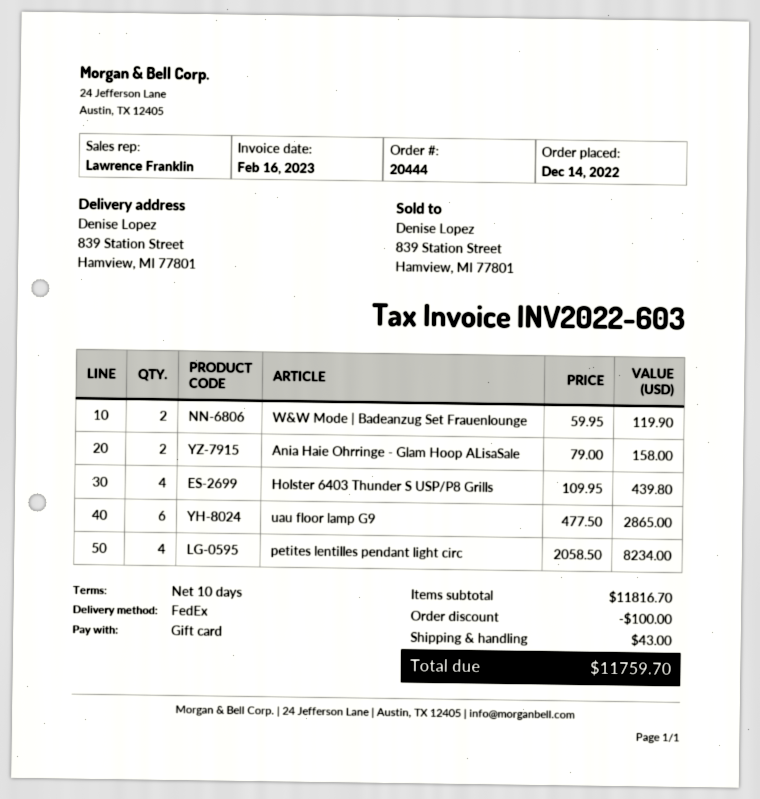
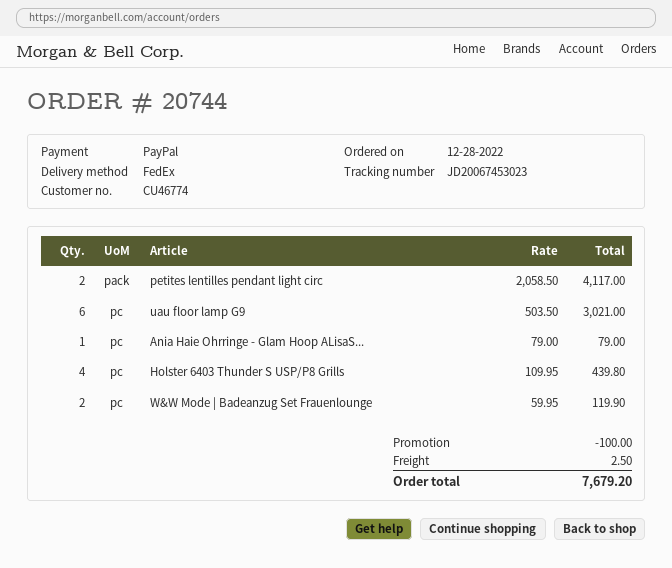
order number: 20444 -> 20744
order date: 2022-12-14 -> 2022-12-28
payment method: gift card -> PayPal
Ania Haie Ohrringe - Glam Hoop ALisaSale: 2 x 79.00 = 158.00 -> 1 x 79.00 = 79.00
uau floor lamp G9: 6 x 477.50 = 2865.00 -> 6 x 503.50 = 3021.00
petites lentilles pendant light circ: 4 x 2058.50 = 8234.00 -> 2 x 2058.50 = 4117.00
shipping: 43.00 -> 2.50
total: 11759.70 -> 7679.20

